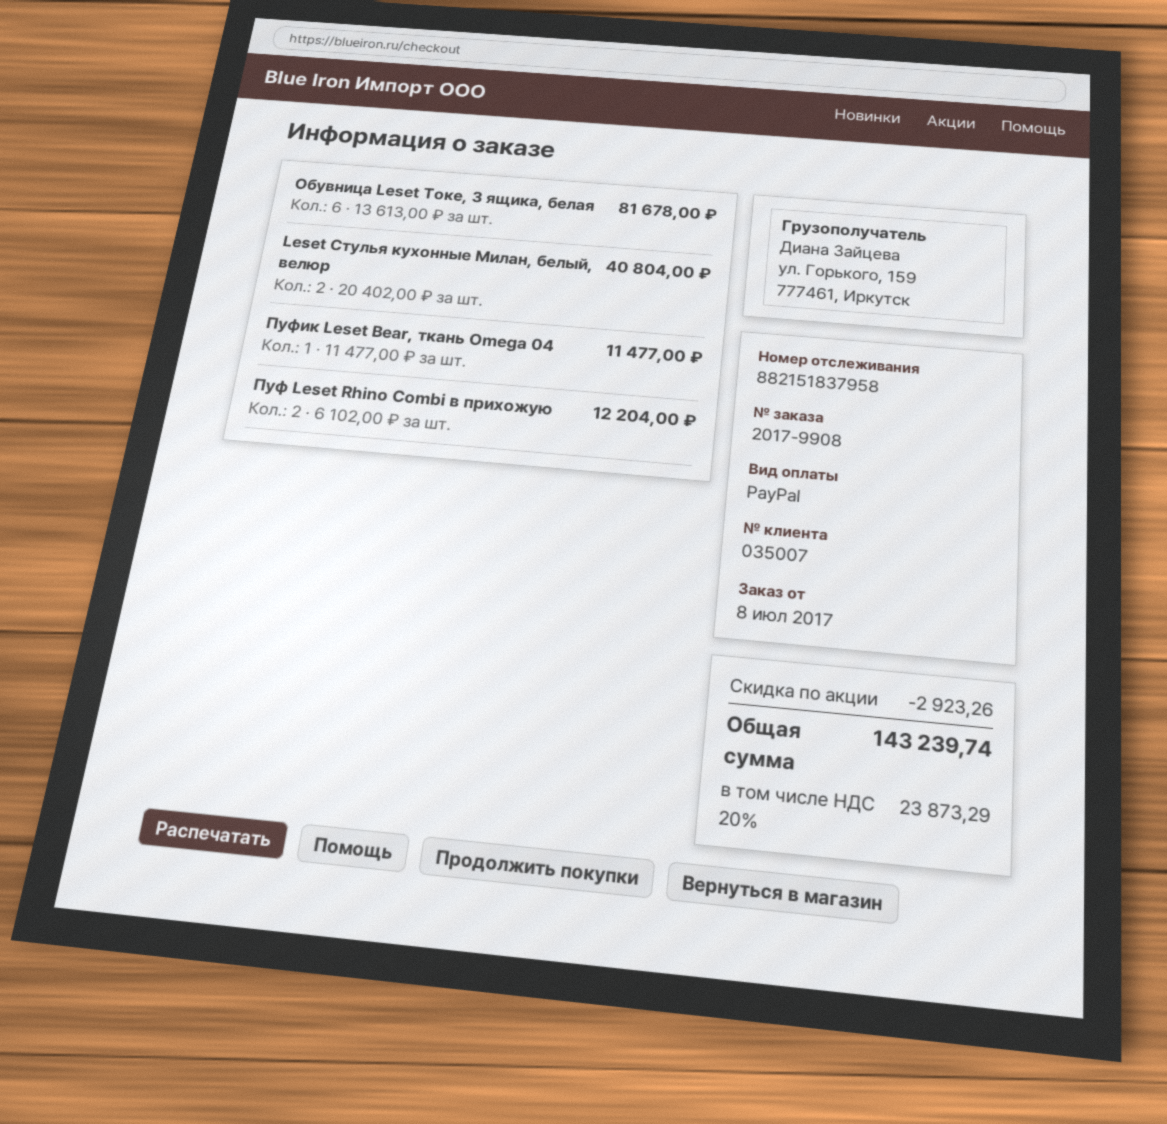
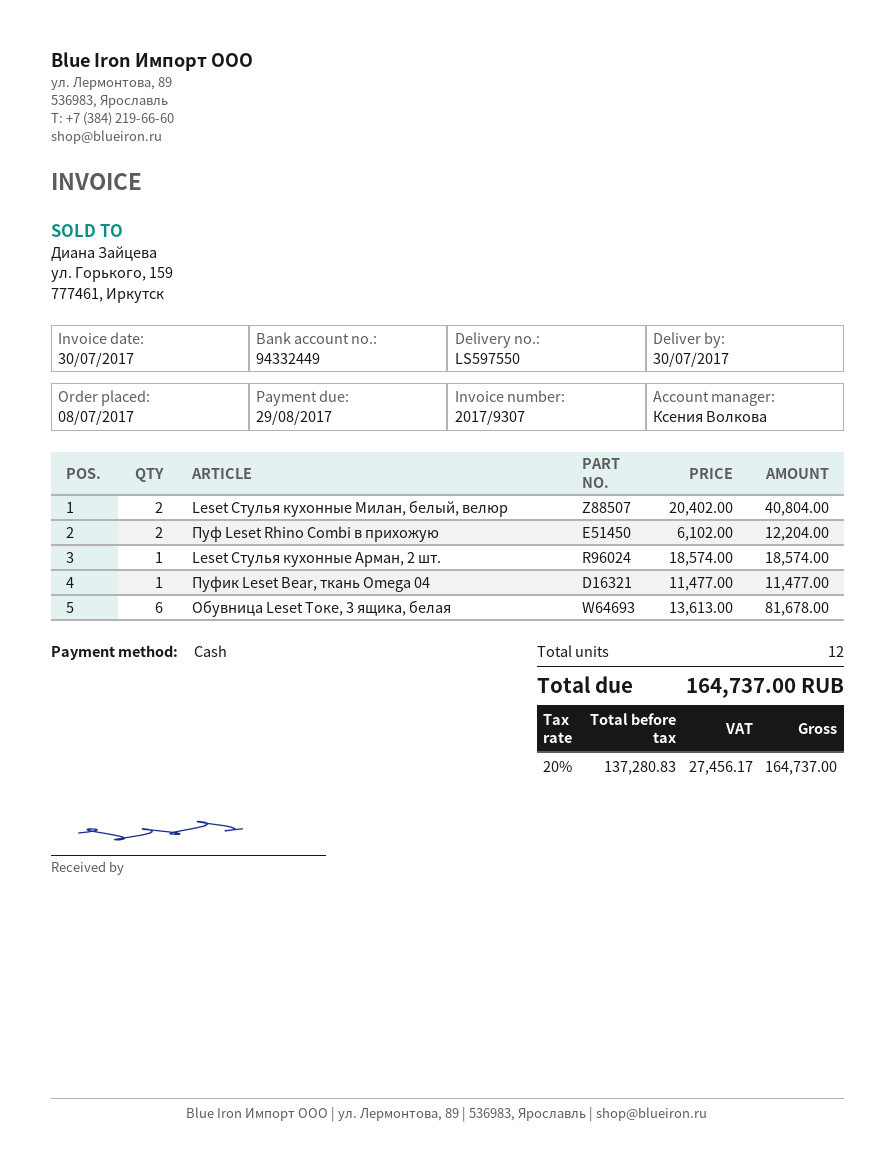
payment method: PayPal -> cash
Leset Стулья кухонные Арман, 2 шт.: none -> 1 x 18574.00 = 18574.00
discount: 2923.26 -> none
tax: 20% = 23873.29 -> 20% = 27456.17
total: 143239.74 -> 164737.00

